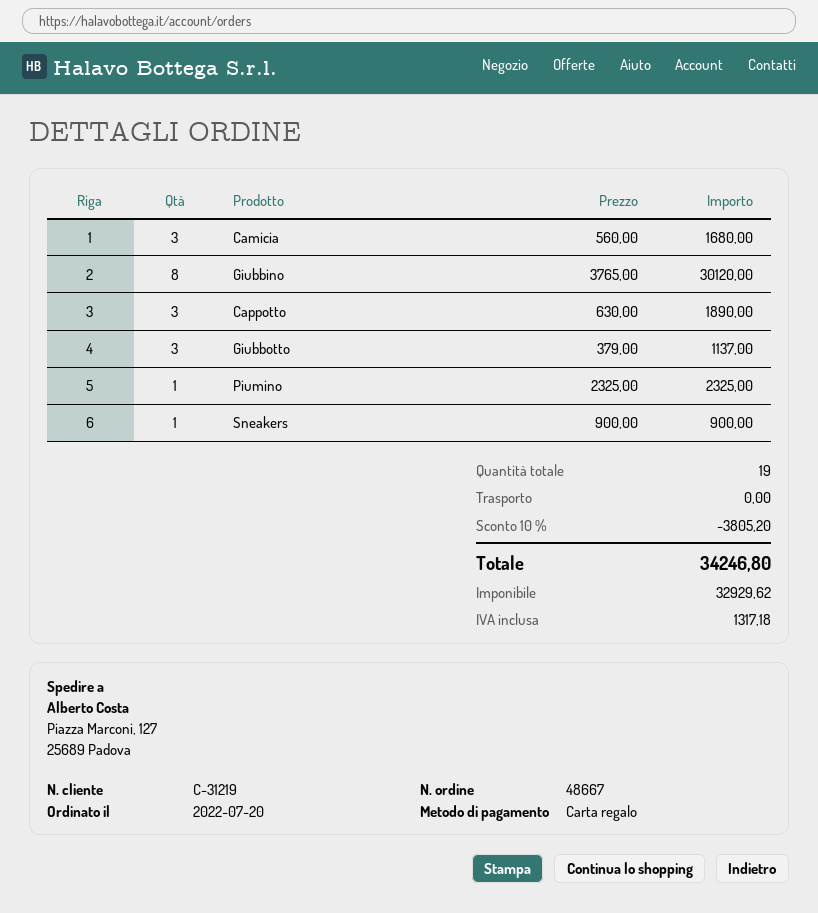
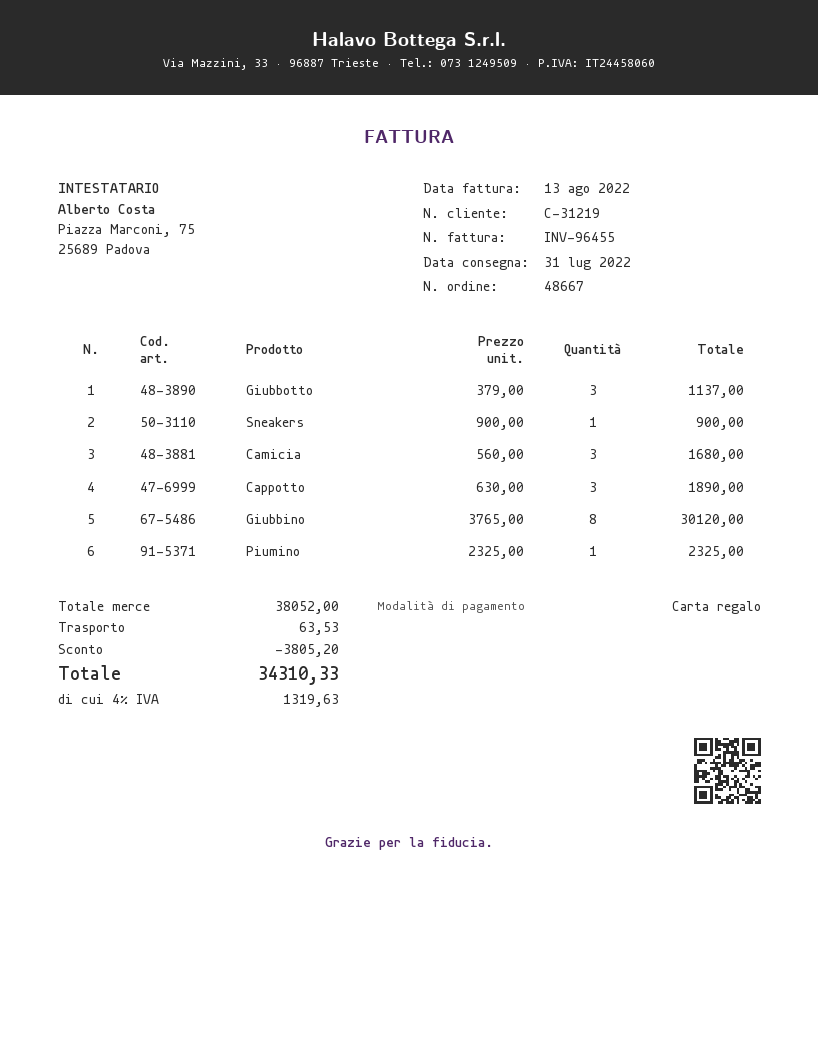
shipping: 0.00 -> 63.53
tax: 1317.18 -> 1319.63
total: 34246.80 -> 34310.33

